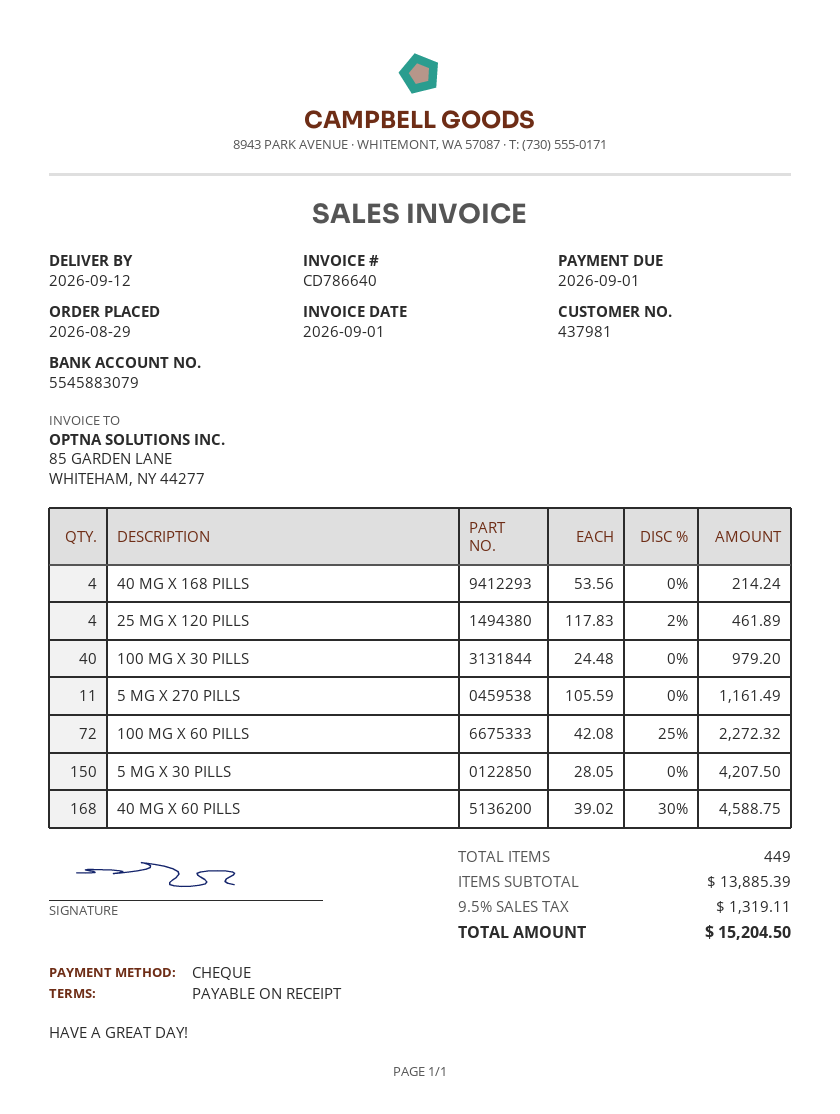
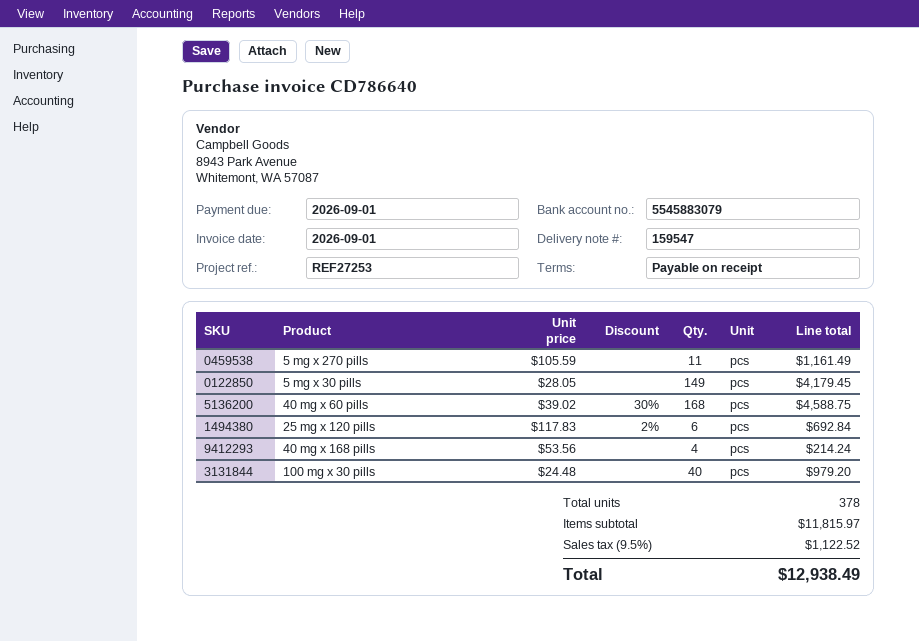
25 MG X 120 PILLS: 4 x 117.83 - 2% = 461.89 -> 6 x 117.83 - 2% = 692.84
100 MG X 60 PILLS: 72 x 42.08 - 25% = 2272.32 -> none
5 MG X 30 PILLS: 150 x 28.05 = 4207.50 -> 149 x 28.05 = 4179.45
total quantity: 449 -> 378
subtotal: 13885.39 -> 11815.97
tax: 9.5% = 1319.11 -> 9.5% = 1122.52
total: 15204.50 -> 12938.49

